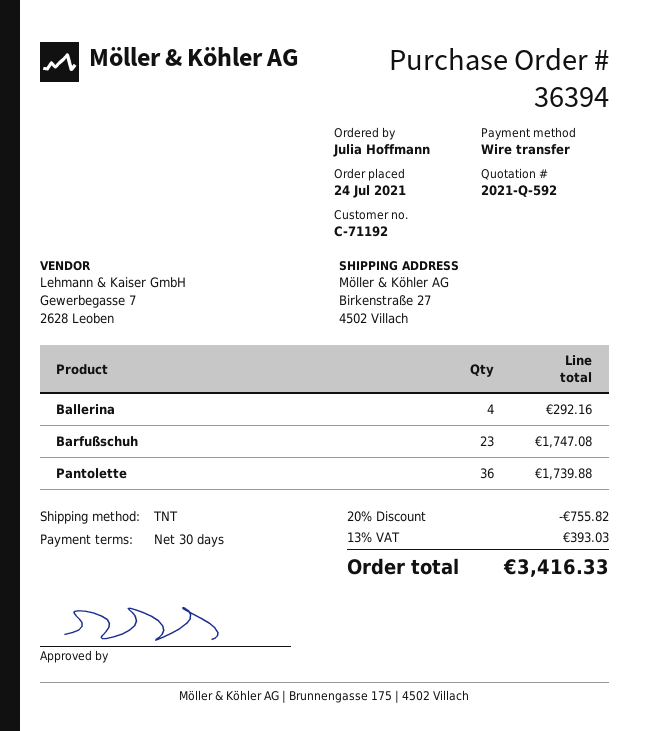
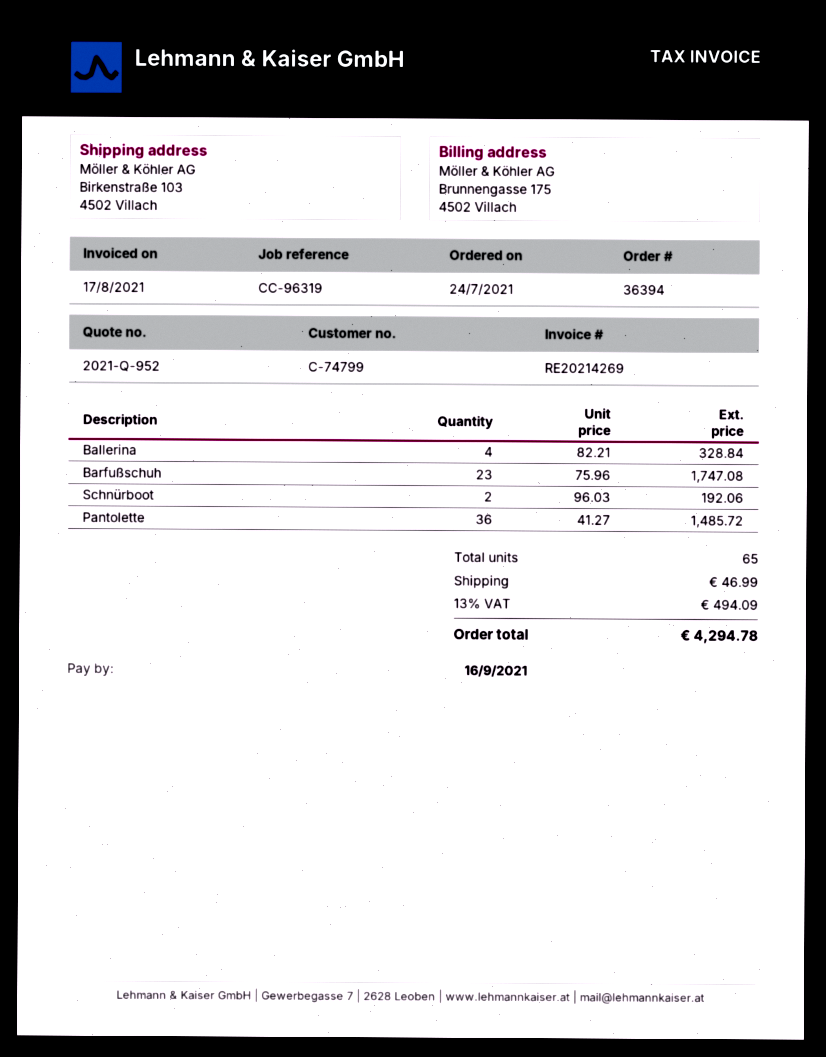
quote number: 2021-Q-592 -> 2021-Q-952
customer number: C-71192 -> C-74799
ship to: Birkenstraße 27, 4502 Villach -> Birkenstraße 103, 4502 Villach
Ballerina: 4 for 292.16 -> 4 for 328.84
Pantolette: 36 for 1739.88 -> 36 for 1485.72
Schnürboot: none -> 2 for 192.06
discount: 20% = 755.82 -> none
shipping: none -> 46.99
tax: 13% = 393.03 -> 13% = 494.09
total: 3416.33 -> 4294.78

